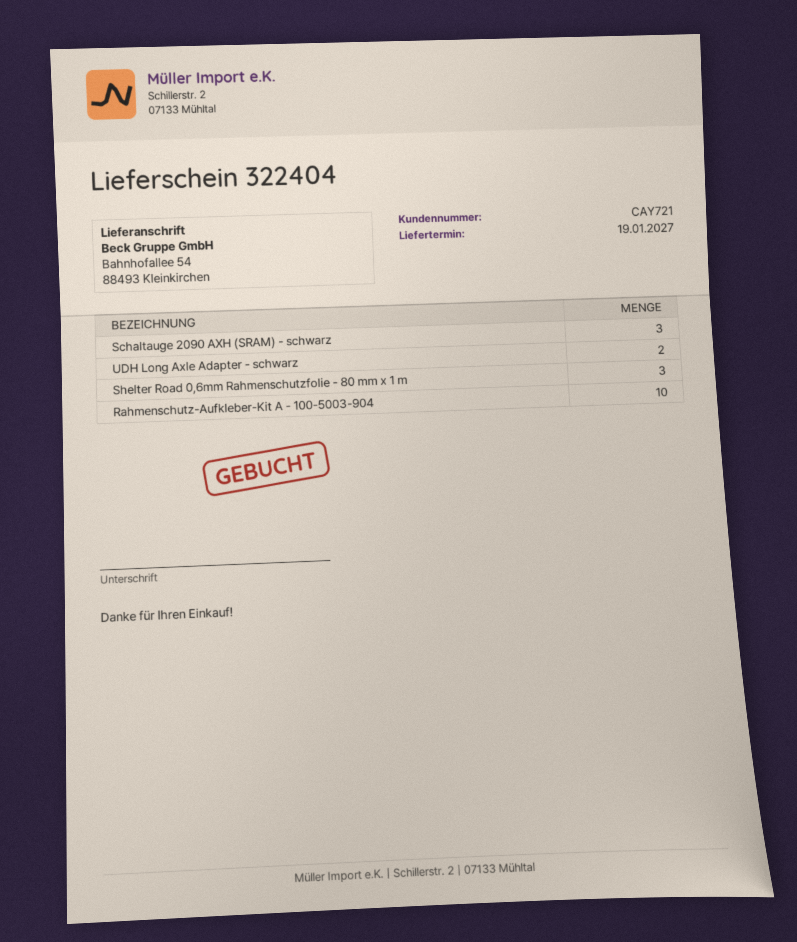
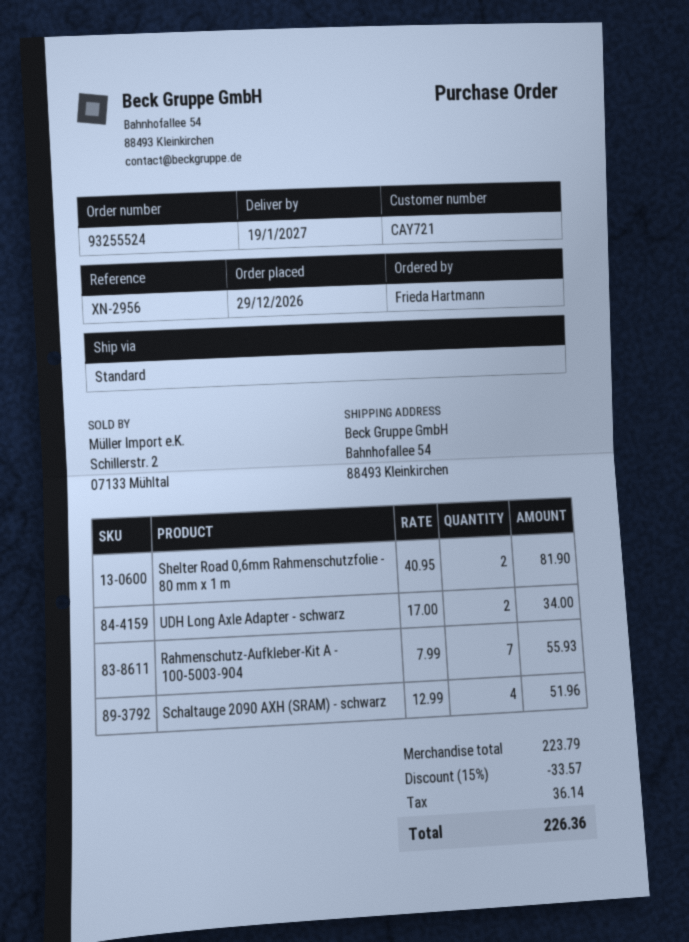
Schaltauge 2090 AXH (SRAM) - schwarz: 3 -> 4
Shelter Road 0,6mm Rahmenschutzfolie - 80 mm x 1 m: 3 -> 2
Rahmenschutz-Aufkleber-Kit A - 100-5003-904: 10 -> 7

